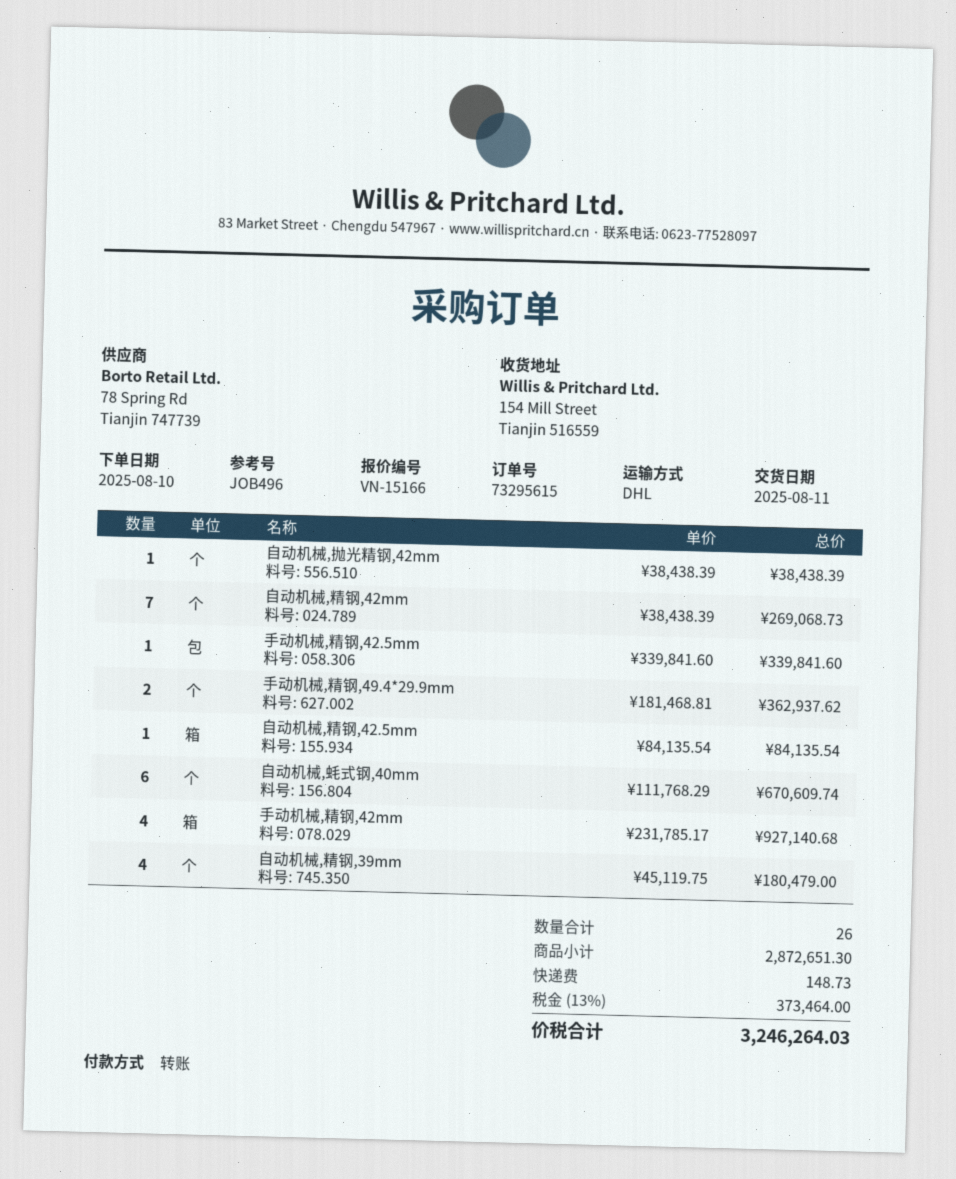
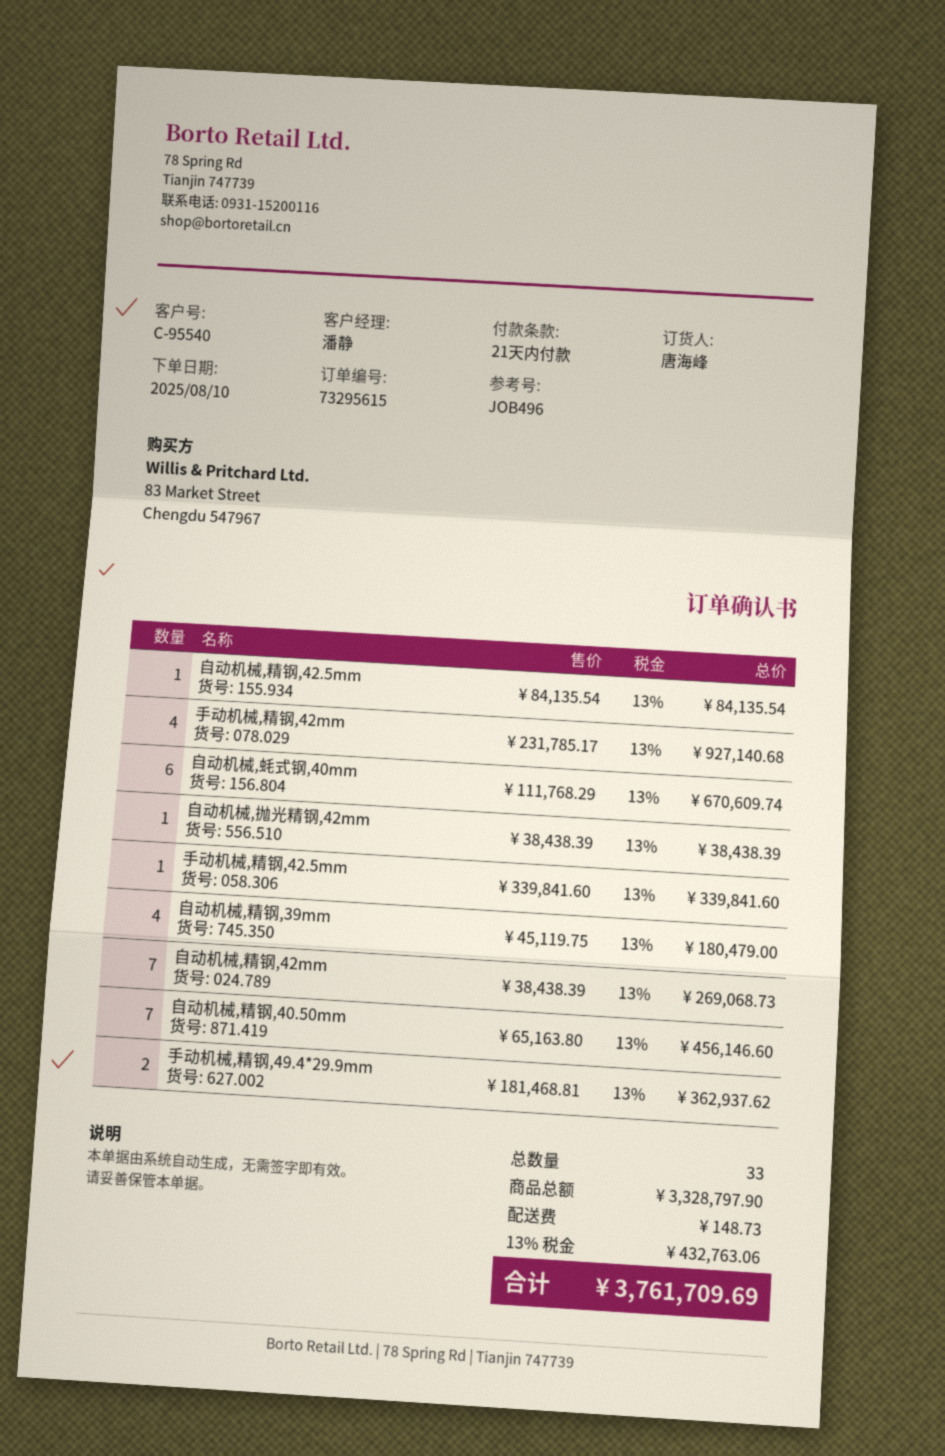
自动机械,精钢,40.50mm: none -> 7 x 65163.80 = 456146.60
total quantity: 26 -> 33
subtotal: 2872651.30 -> 3328797.90
tax: 13% = 373464.00 -> 13% = 432763.06
total: 3246264.03 -> 3761709.69

